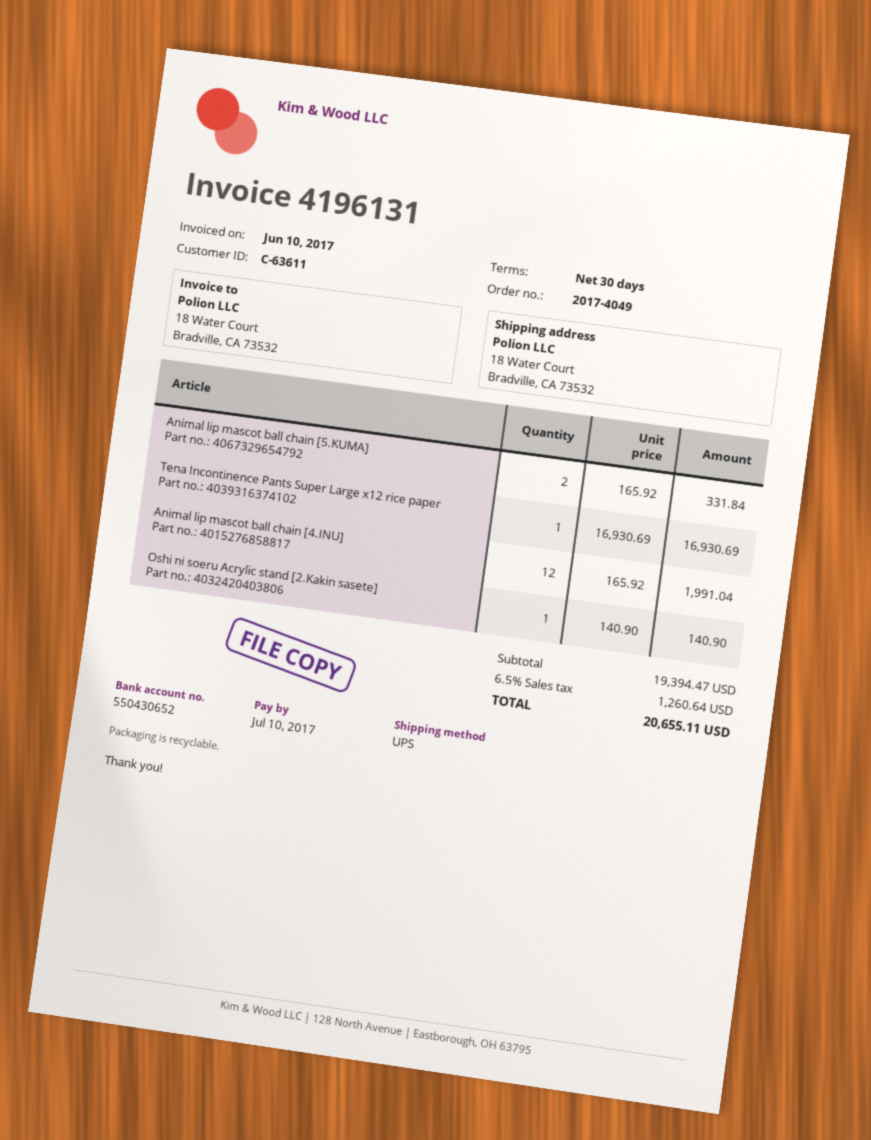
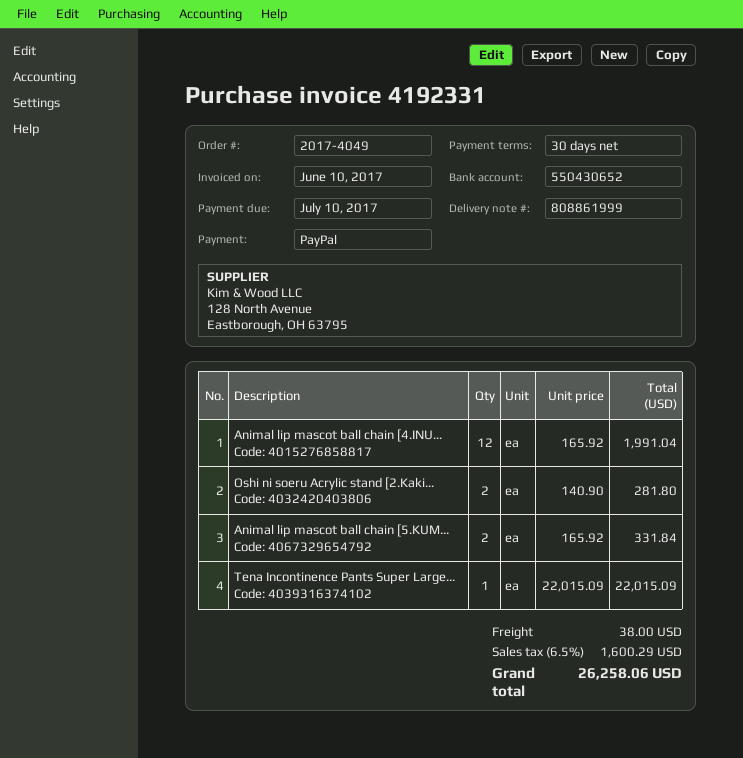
invoice number: 4196131 -> 4192331
Tena Incontinence Pants Super Large x12 rice paper: 1 x 16930.69 = 16930.69 -> 1 x 22015.09 = 22015.09
Oshi ni soeru Acrylic stand [2.Kakin sasete]: 1 x 140.90 = 140.90 -> 2 x 140.90 = 281.80
shipping: none -> 38.00
tax: 6.5% = 1260.64 -> 6.5% = 1600.29
total: 20655.11 -> 26258.06

